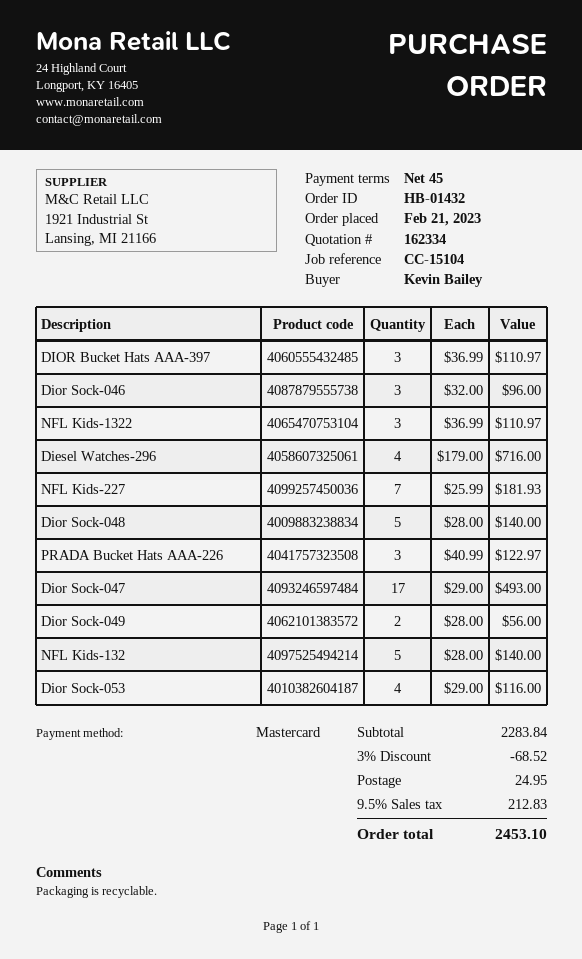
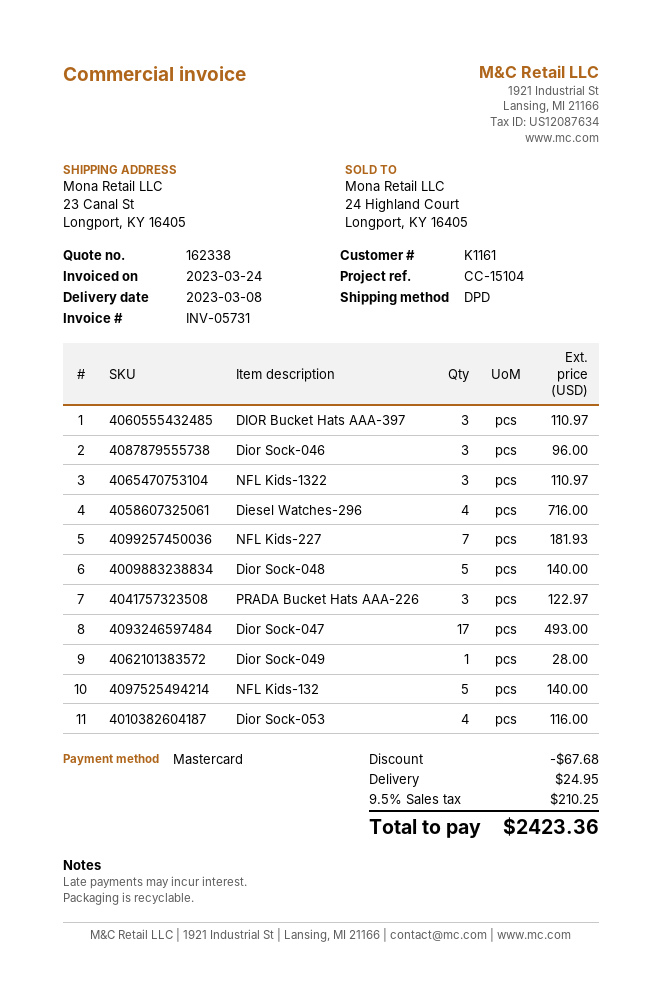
quote number: 162334 -> 162338
Dior Sock-049: 2 for 56.00 -> 1 for 28.00
discount: 68.52 -> 67.68
tax: 9.5% = 212.83 -> 9.5% = 210.25
total: 2453.10 -> 2423.36

